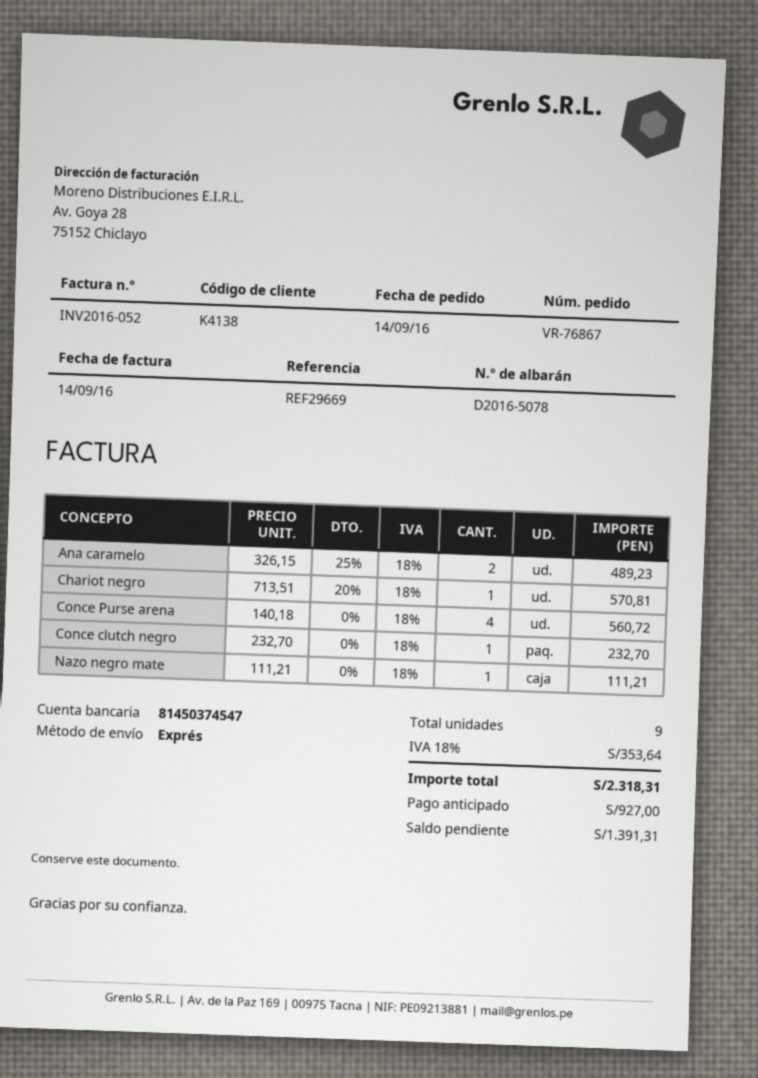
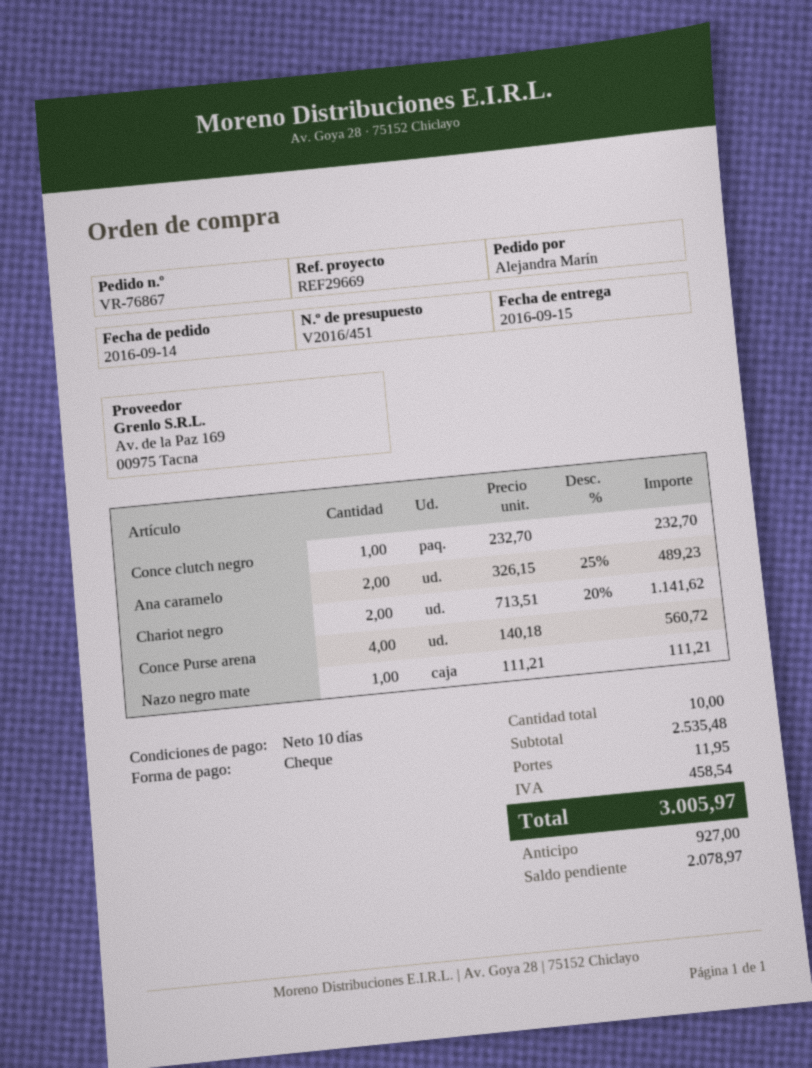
Chariot negro: 1 x 713.51 - 20% = 570.81 -> 2 x 713.51 - 20% = 1141.62
total quantity: 9 -> 10
shipping: none -> 11.95
tax: 353.64 -> 458.54
total: 2318.31 -> 3005.97
balance: 1391.31 -> 2078.97

